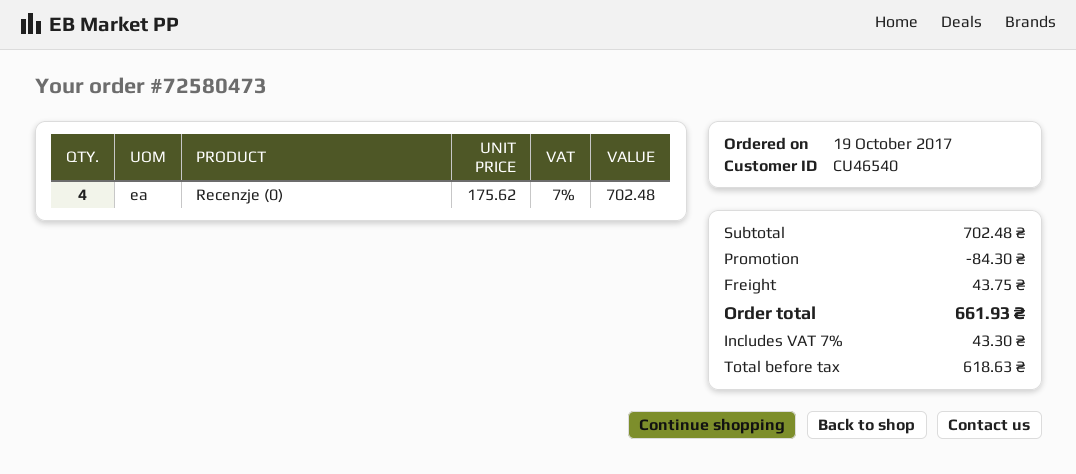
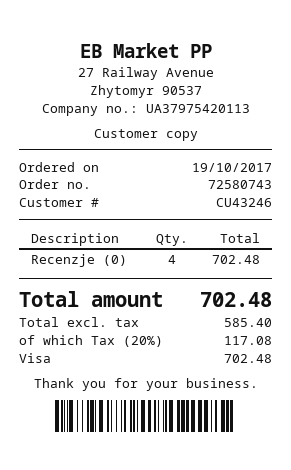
order number: 72580473 -> 72580743
customer number: CU46540 -> CU43246
discount: 84.30 -> none
shipping: 43.75 -> none
net: 618.63 -> 585.40
tax: 7% = 43.30 -> 20% = 117.08
total: 661.93 -> 702.48

